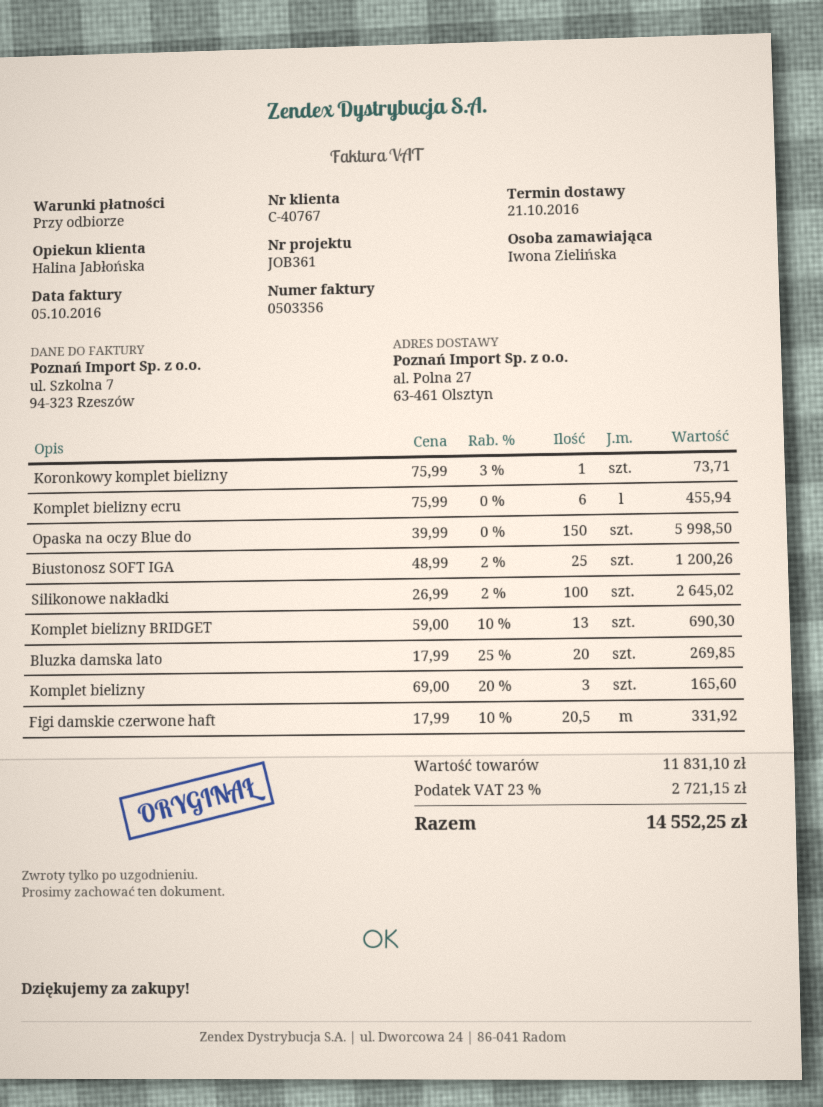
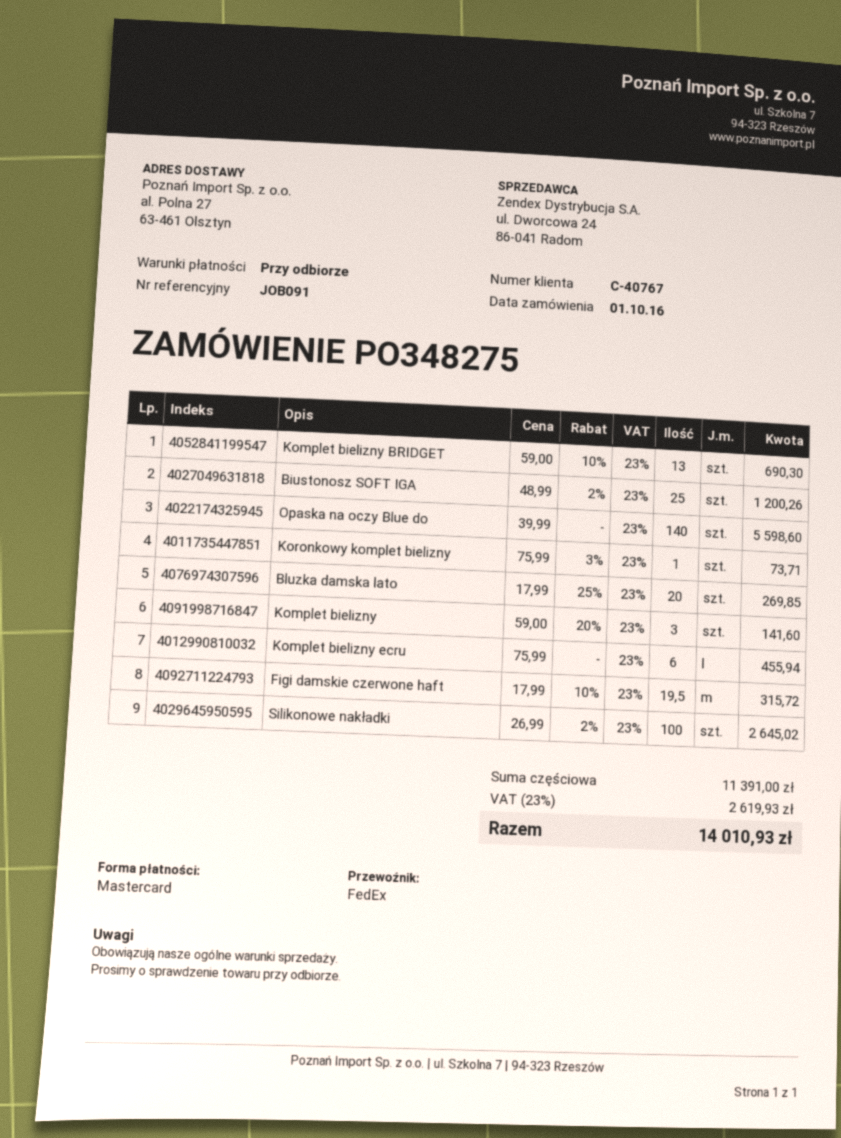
reference: JOB361 -> JOB091
Opaska na oczy Blue do: 150 x 39.99 = 5998.50 -> 140 x 39.99 = 5598.60
Komplet bielizny: 3 x 69.00 - 20% = 165.60 -> 3 x 59.00 - 20% = 141.60
Figi damskie czerwone haft: 20.5 x 17.99 - 10% = 331.92 -> 19.5 x 17.99 - 10% = 315.72
subtotal: 11831.10 -> 11391.00
tax: 23% = 2721.15 -> 23% = 2619.93
total: 14552.25 -> 14010.93

